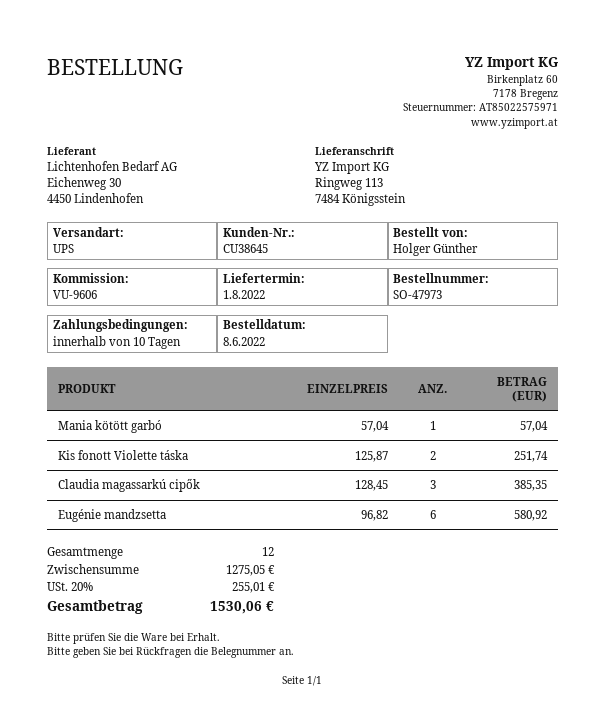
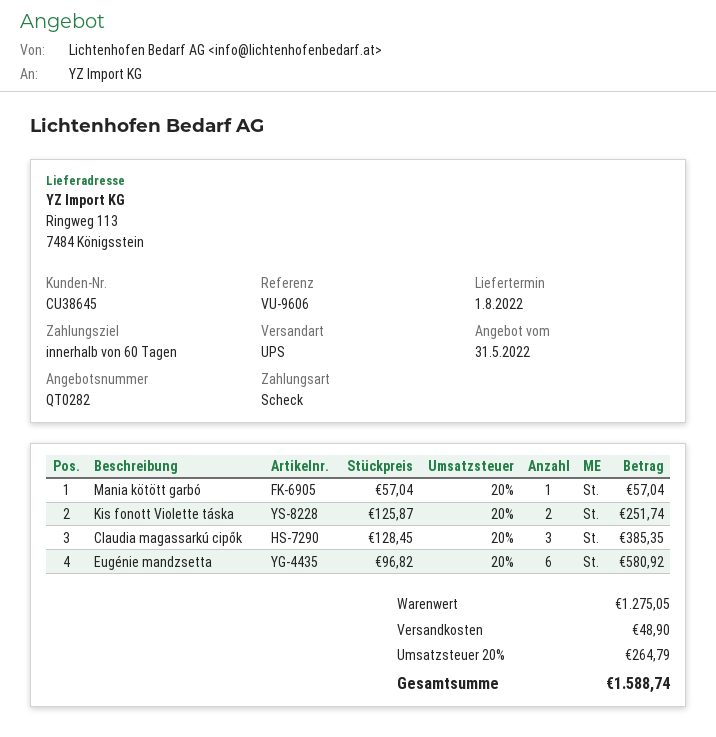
payment terms: 10 days -> 60 days
shipping: none -> 48.90
tax: 20% = 255.01 -> 20% = 264.79
total: 1530.06 -> 1588.74

